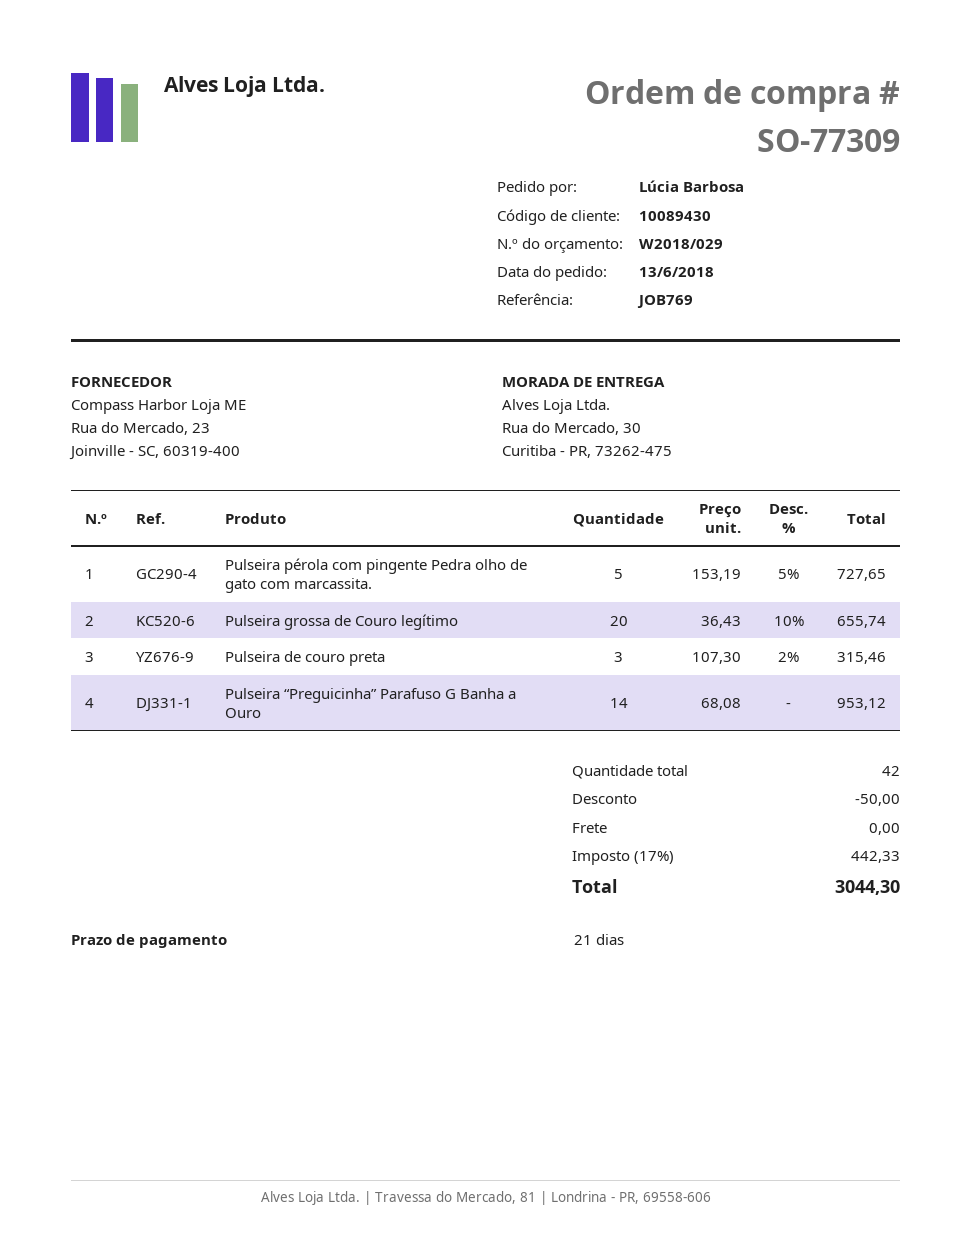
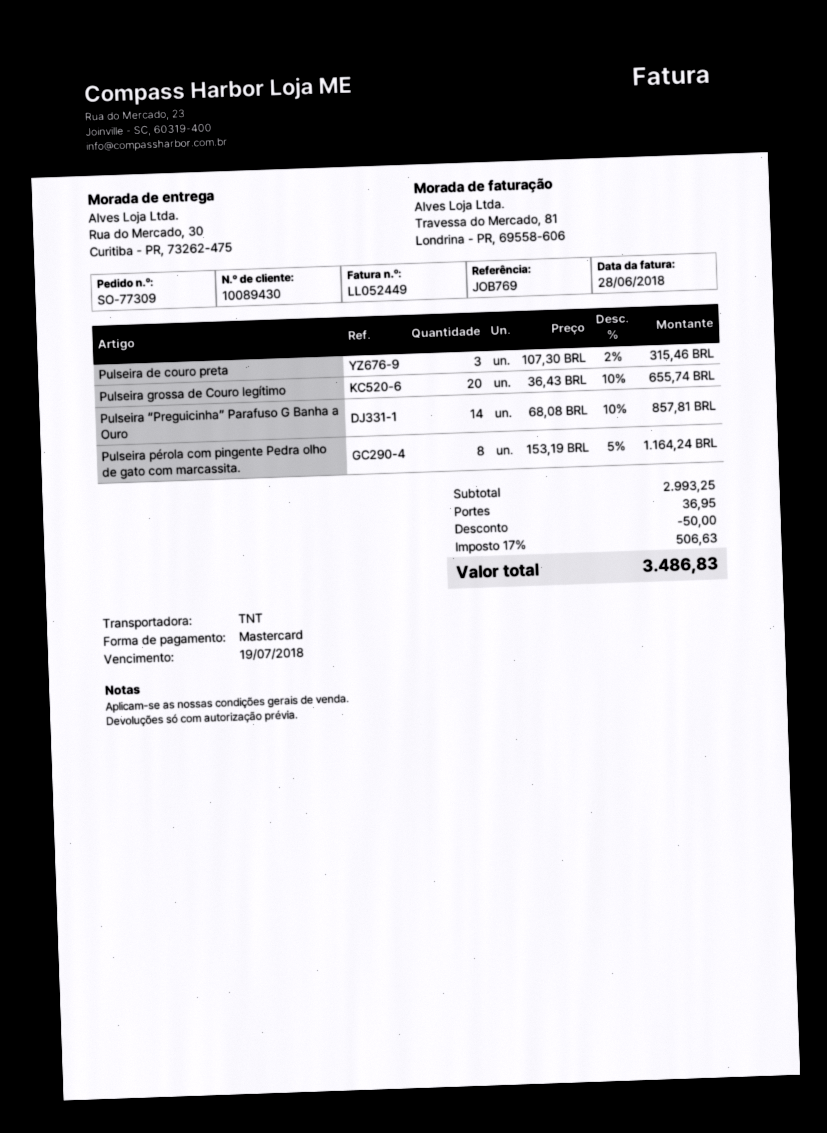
Pulseira pérola com pingente Pedra olho de gato com marcassita.: 5 x 153.19 - 5% = 727.65 -> 8 x 153.19 - 5% = 1164.24
Pulseira “Preguicinha” Parafuso G Banha a Ouro: 14 x 68.08 = 953.12 -> 14 x 68.08 - 10% = 857.81
shipping: 0.00 -> 36.95
tax: 17% = 442.33 -> 17% = 506.63
total: 3044.30 -> 3486.83

